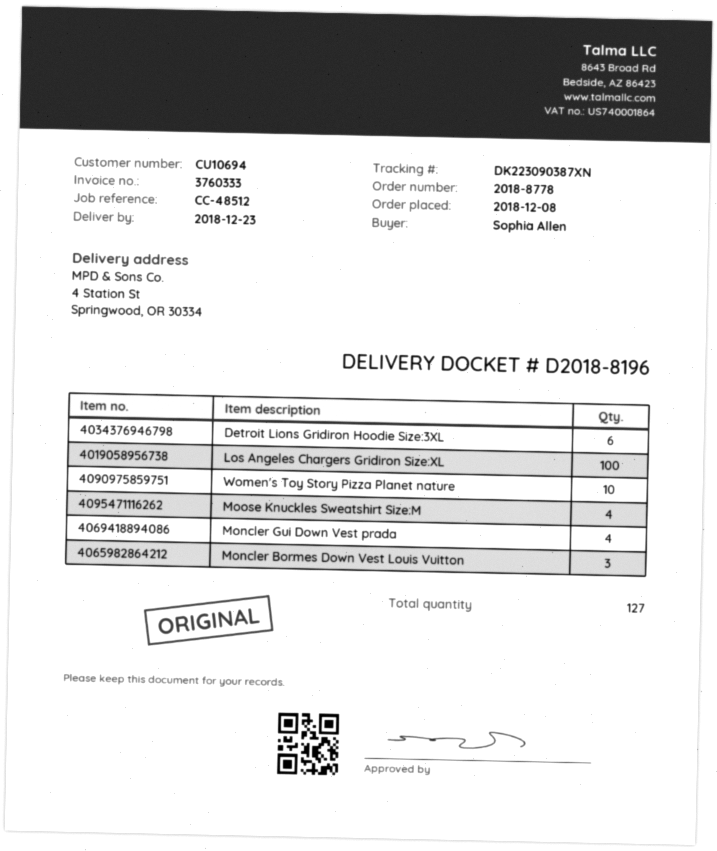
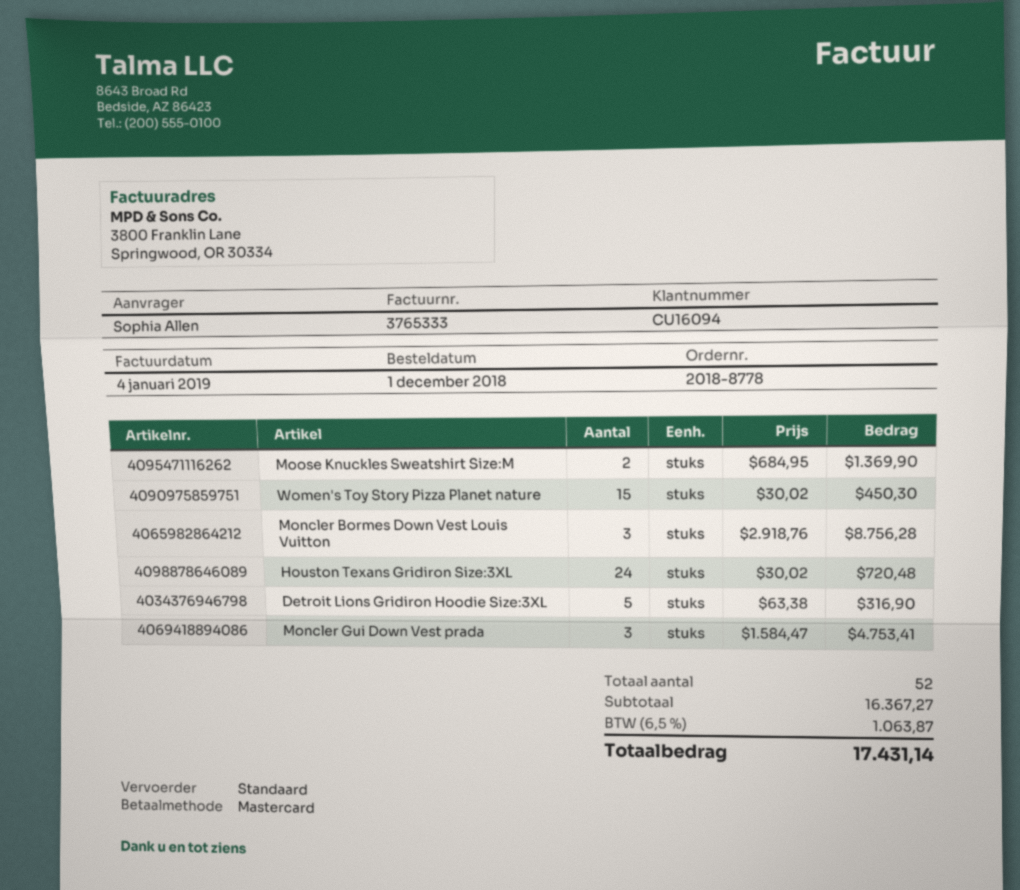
order date: 2018-12-08 -> 2018-12-01
invoice number: 3760333 -> 3765333
customer number: CU10694 -> CU16094
Detroit Lions Gridiron Hoodie Size:3XL: 6 -> 5
Los Angeles Chargers Gridiron Size:XL: 100 -> none
Women's Toy Story Pizza Planet nature: 10 -> 15
Moose Knuckles Sweatshirt Size:M: 4 -> 2
Moncler Gui Down Vest prada: 4 -> 3
Houston Texans Gridiron Size:3XL: none -> 24
total quantity: 127 -> 52

